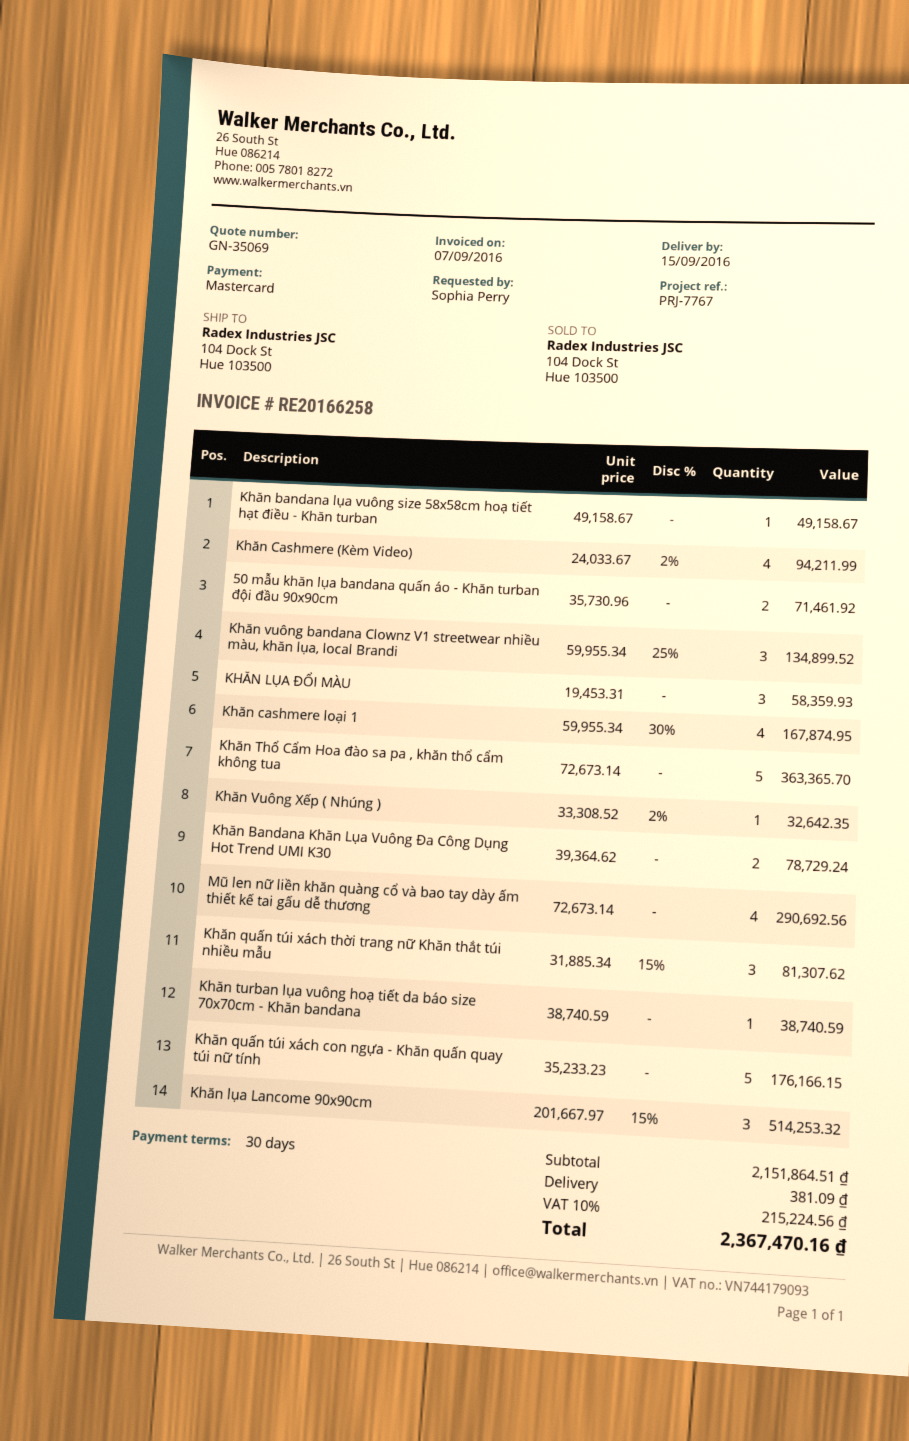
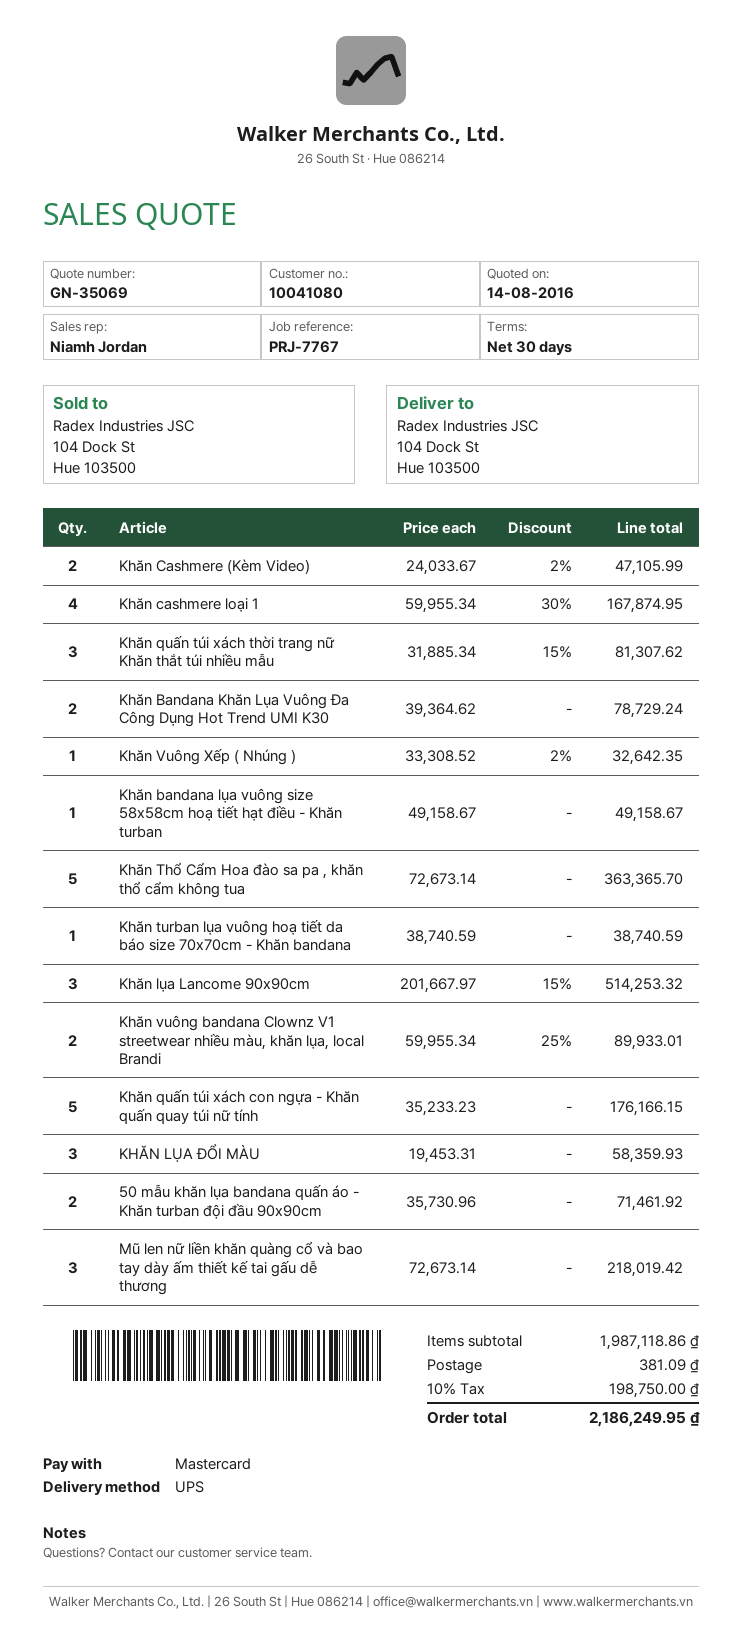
Khăn Cashmere (Kèm Video): 4 x 24033.67 - 2% = 94211.99 -> 2 x 24033.67 - 2% = 47105.99
Khăn vuông bandana Clownz V1 streetwear nhiều màu, khăn lụa, local Brandi: 3 x 59955.34 - 25% = 134899.52 -> 2 x 59955.34 - 25% = 89933.01
Mũ len nữ liền khăn quàng cổ và bao tay dày ấm thiết kế tai gấu dễ thương: 4 x 72673.14 = 290692.56 -> 3 x 72673.14 = 218019.42
subtotal: 2151864.51 -> 1987118.86
tax: 10% = 215224.56 -> 10% = 198750.00
total: 2367470.16 -> 2186249.95

